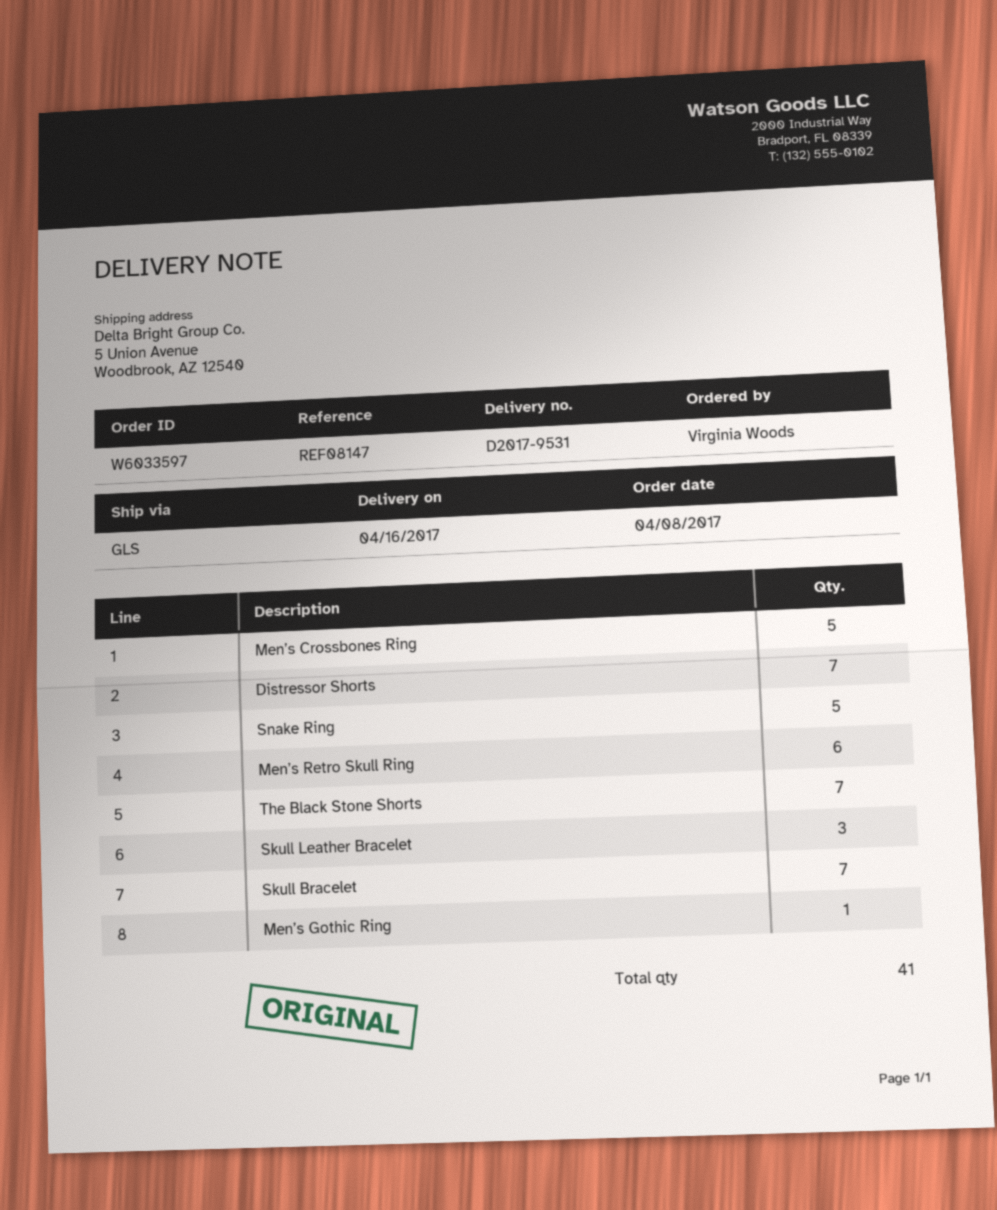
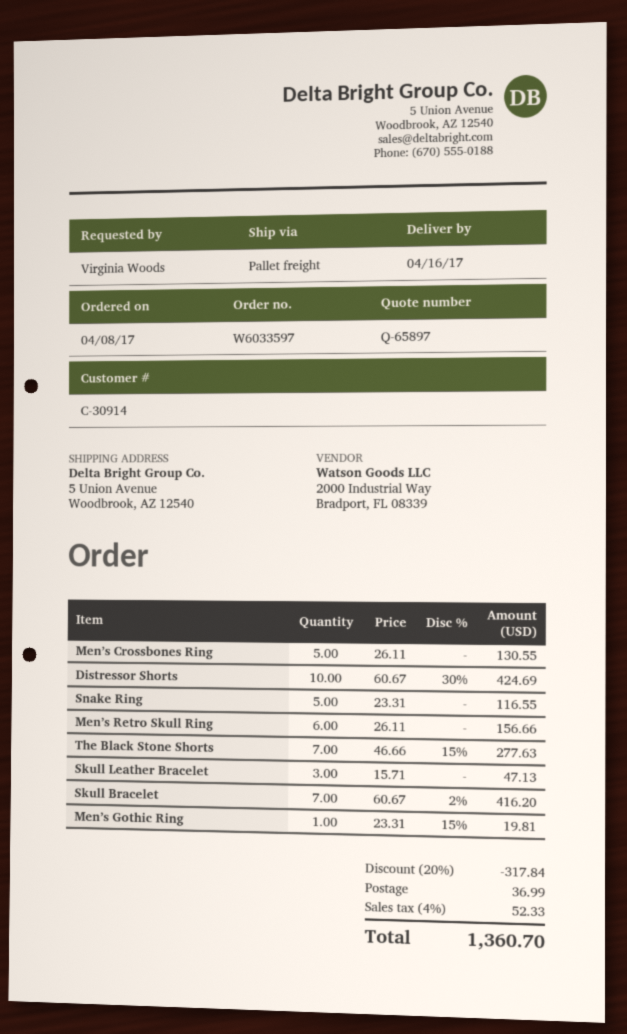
shipping method: GLS -> pallet freight
Distressor Shorts: 7 -> 10

